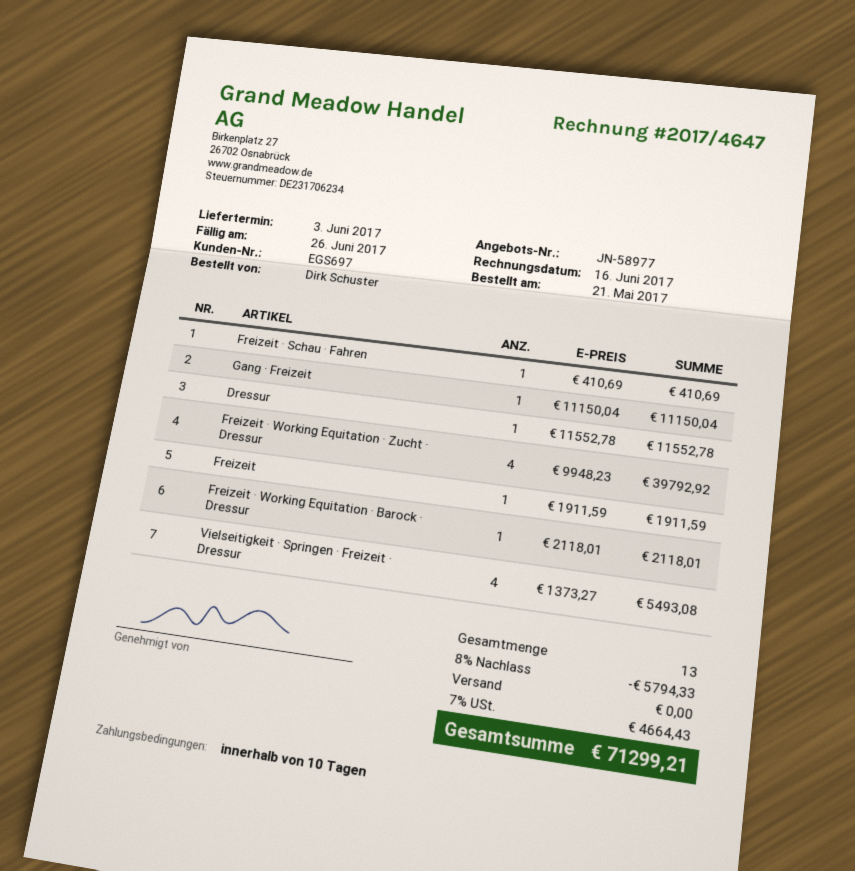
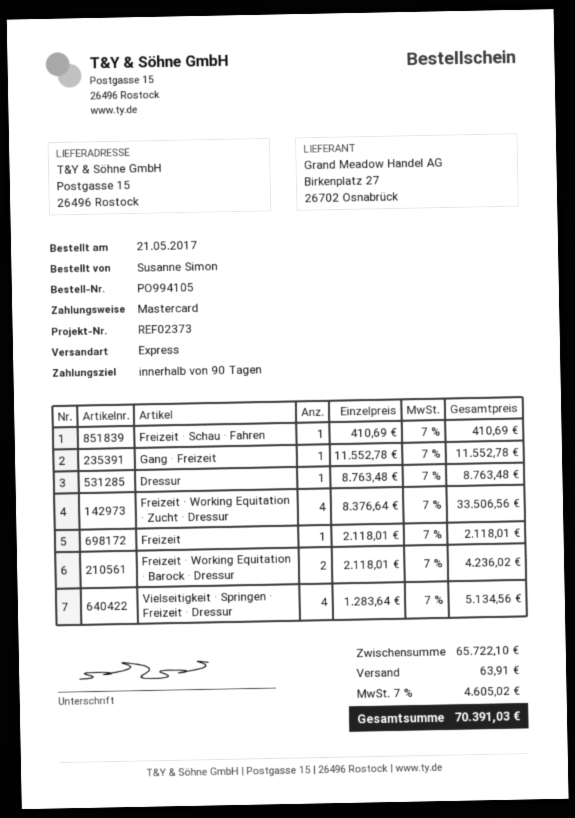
payment terms: 10 days -> 90 days
ordered by: Dirk Schuster -> Susanne Simon
Gang · Freizeit: 1 x 11150.04 = 11150.04 -> 1 x 11552.78 = 11552.78
Dressur: 1 x 11552.78 = 11552.78 -> 1 x 8763.48 = 8763.48
Freizeit · Working Equitation · Zucht · Dressur: 4 x 9948.23 = 39792.92 -> 4 x 8376.64 = 33506.56
Freizeit: 1 x 1911.59 = 1911.59 -> 1 x 2118.01 = 2118.01
Freizeit · Working Equitation · Barock · Dressur: 1 x 2118.01 = 2118.01 -> 2 x 2118.01 = 4236.02
Vielseitigkeit · Springen · Freizeit · Dressur: 4 x 1373.27 = 5493.08 -> 4 x 1283.64 = 5134.56
discount: 8% = 5794.33 -> none
shipping: 0.00 -> 63.91
tax: 7% = 4664.43 -> 7% = 4605.02
total: 71299.21 -> 70391.03

